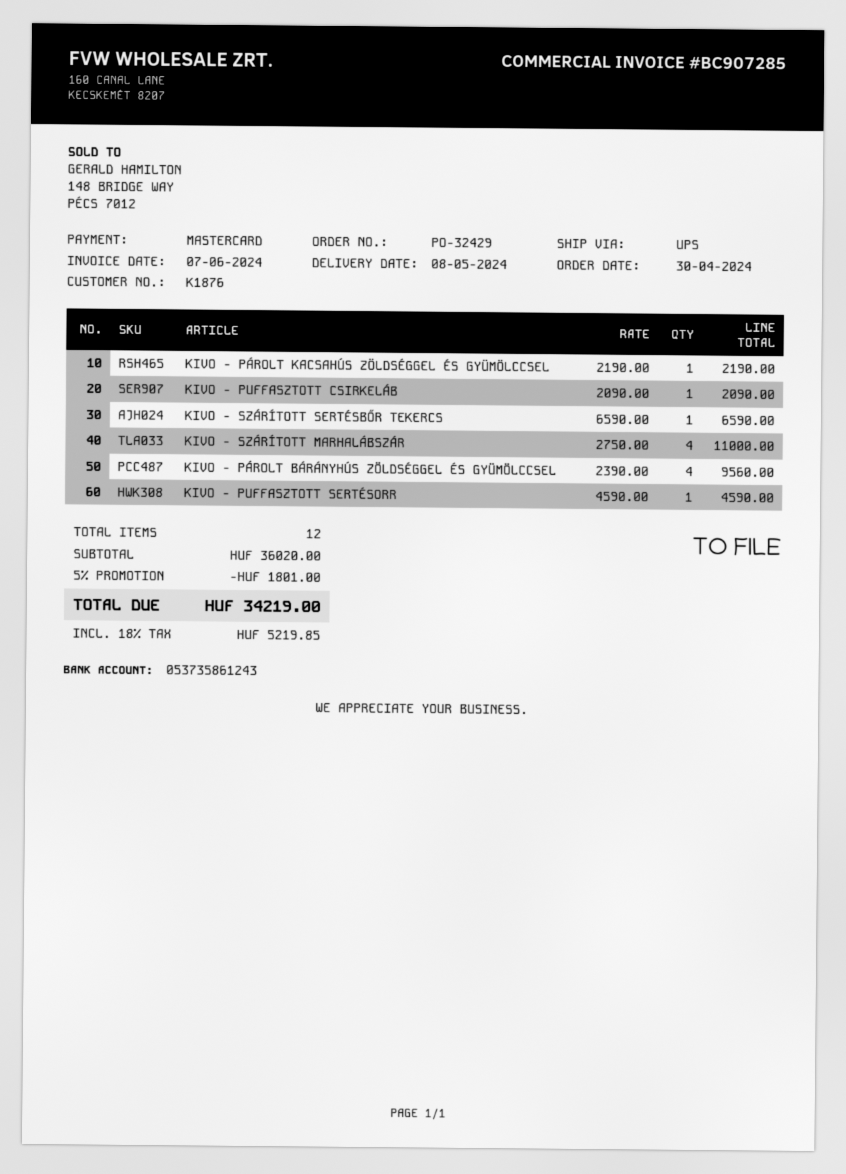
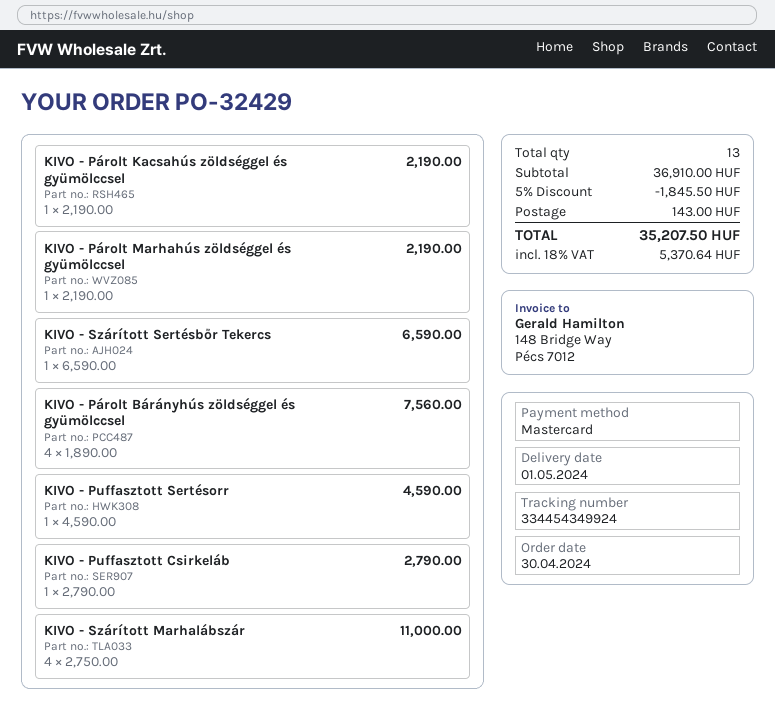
delivery date: 2024-05-08 -> 2024-05-01
KIVO - PUFFASZTOTT CSIRKELÁB: 1 x 2090.00 = 2090.00 -> 1 x 2790.00 = 2790.00
KIVO - PÁROLT BÁRÁNYHÚS ZÖLDSÉGGEL ÉS GYÜMÖLCCSEL: 4 x 2390.00 = 9560.00 -> 4 x 1890.00 = 7560.00
KIVO - Párolt Marhahús zöldséggel és gyümölccsel: none -> 1 x 2190.00 = 2190.00
total quantity: 12 -> 13
subtotal: 36020.00 -> 36910.00
discount: 5% = 1801.00 -> 5% = 1845.50
shipping: none -> 143.00
tax: 18% = 5219.85 -> 18% = 5370.64
total: 34219.00 -> 35207.50

